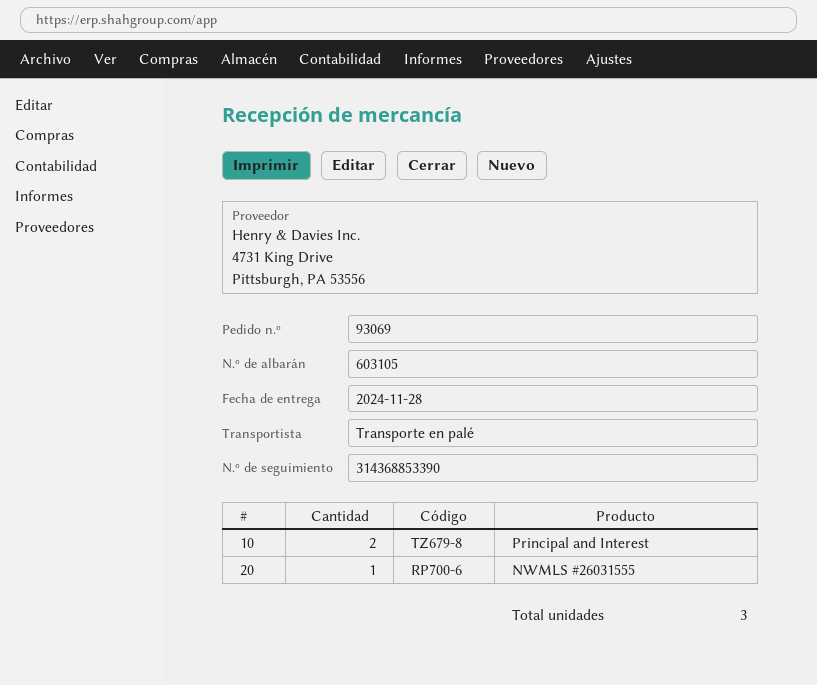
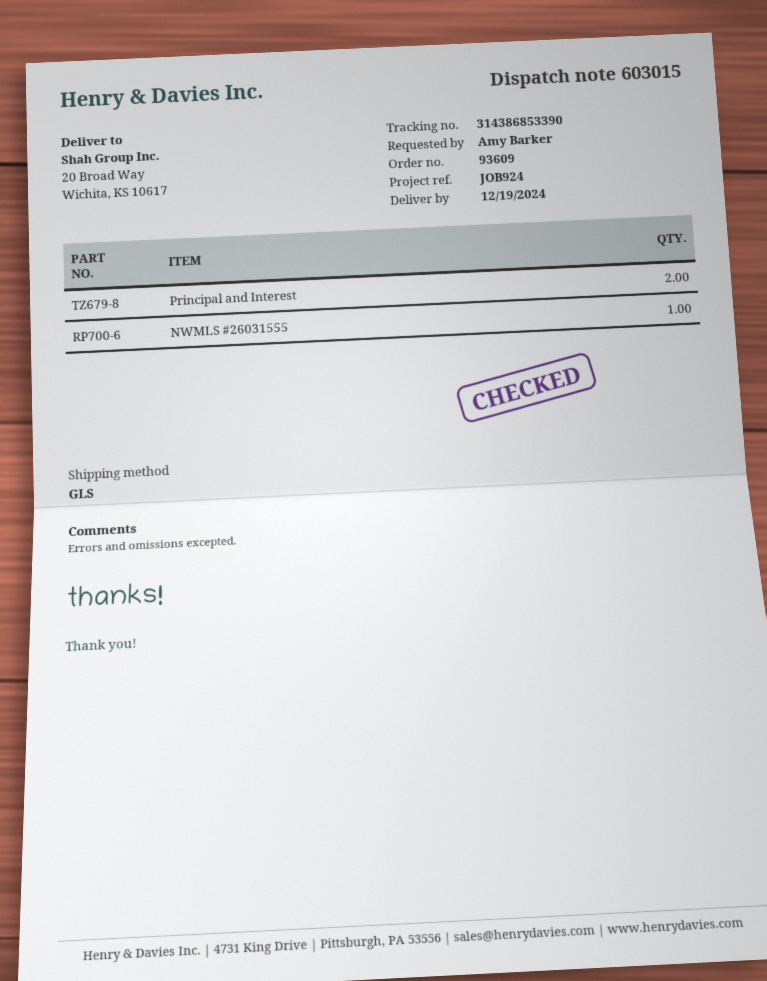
order number: 93069 -> 93609
delivery note number: 603105 -> 603015
delivery date: 2024-11-28 -> 2024-12-19
shipping method: pallet freight -> GLS
tracking number: 314368853390 -> 314386853390

